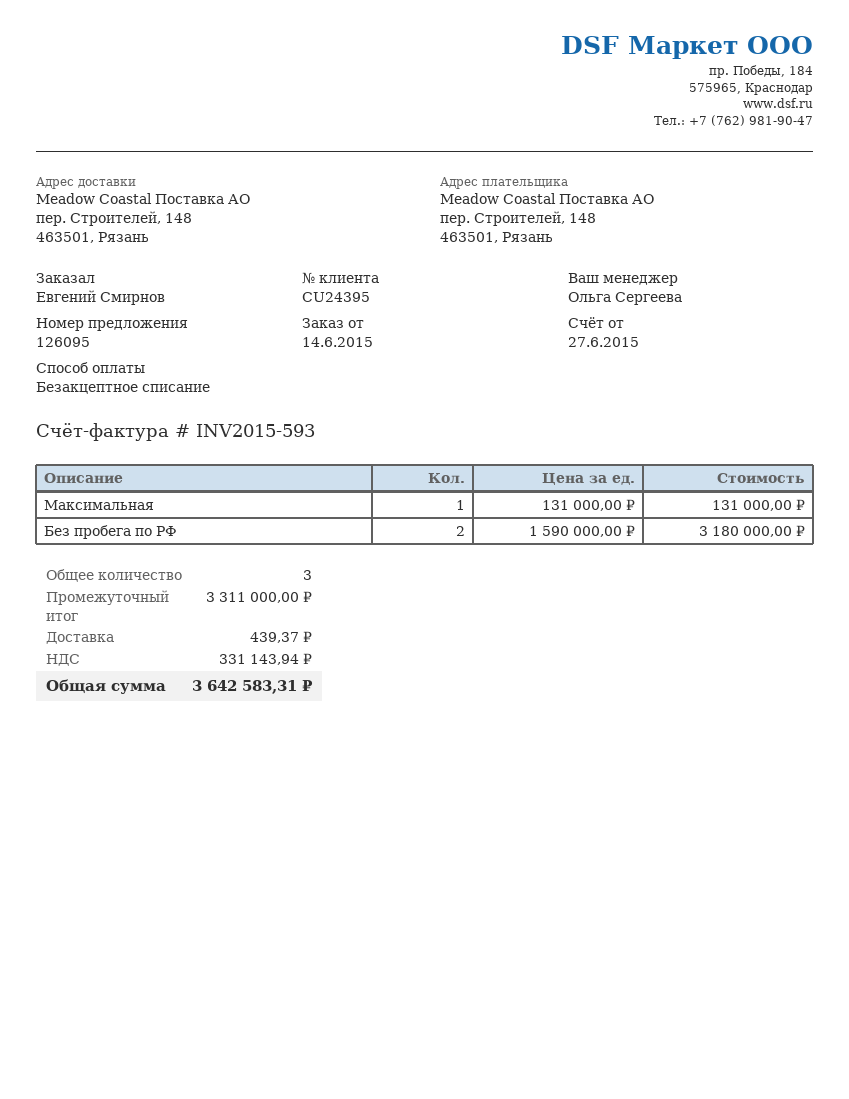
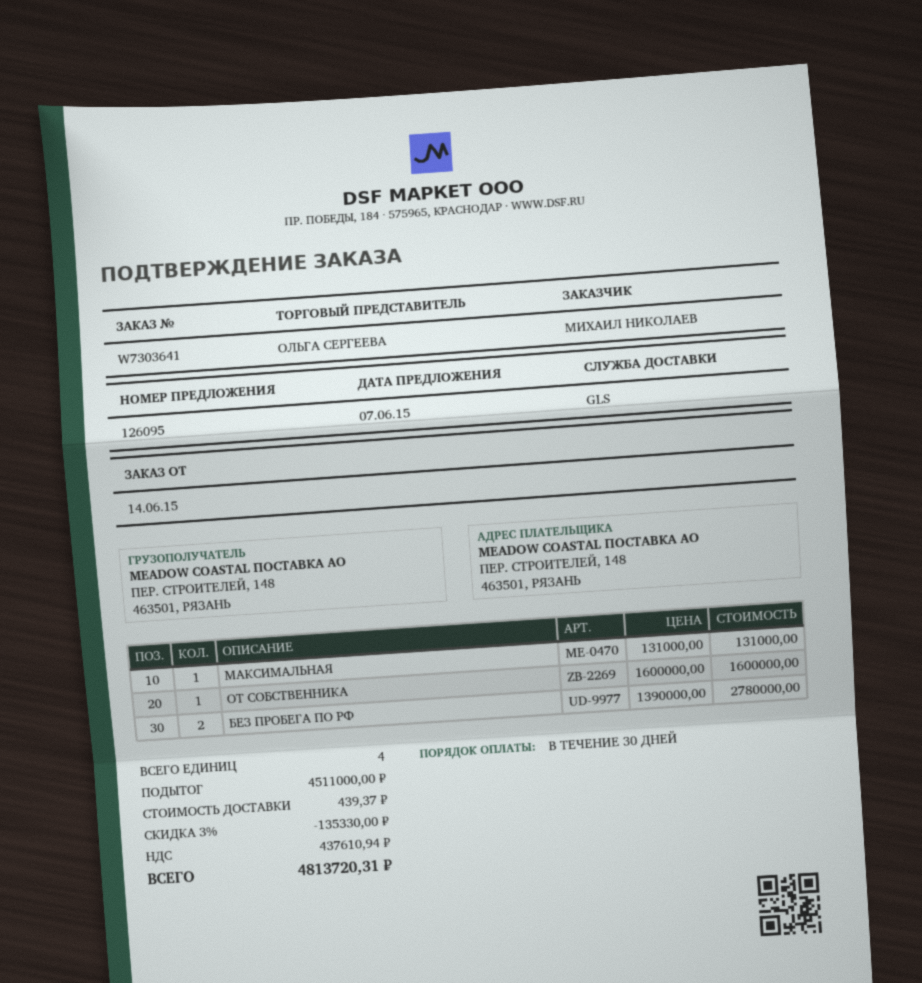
ordered by: Евгений Смирнов -> МИХАИЛ НИКОЛАЕВ
Без пробега по РФ: 2 x 1590000.00 = 3180000.00 -> 2 x 1390000.00 = 2780000.00
ОТ СОБСТВЕННИКА: none -> 1 x 1600000.00 = 1600000.00
total quantity: 3 -> 4
subtotal: 3311000.00 -> 4511000.00
discount: none -> 3% = 135330.00
tax: 331143.94 -> 437610.94
total: 3642583.31 -> 4813720.31

